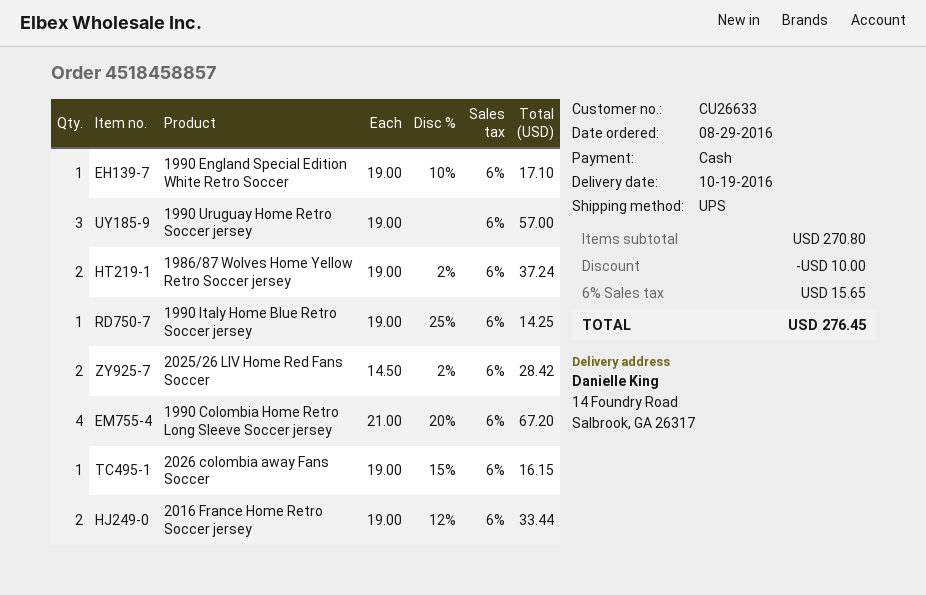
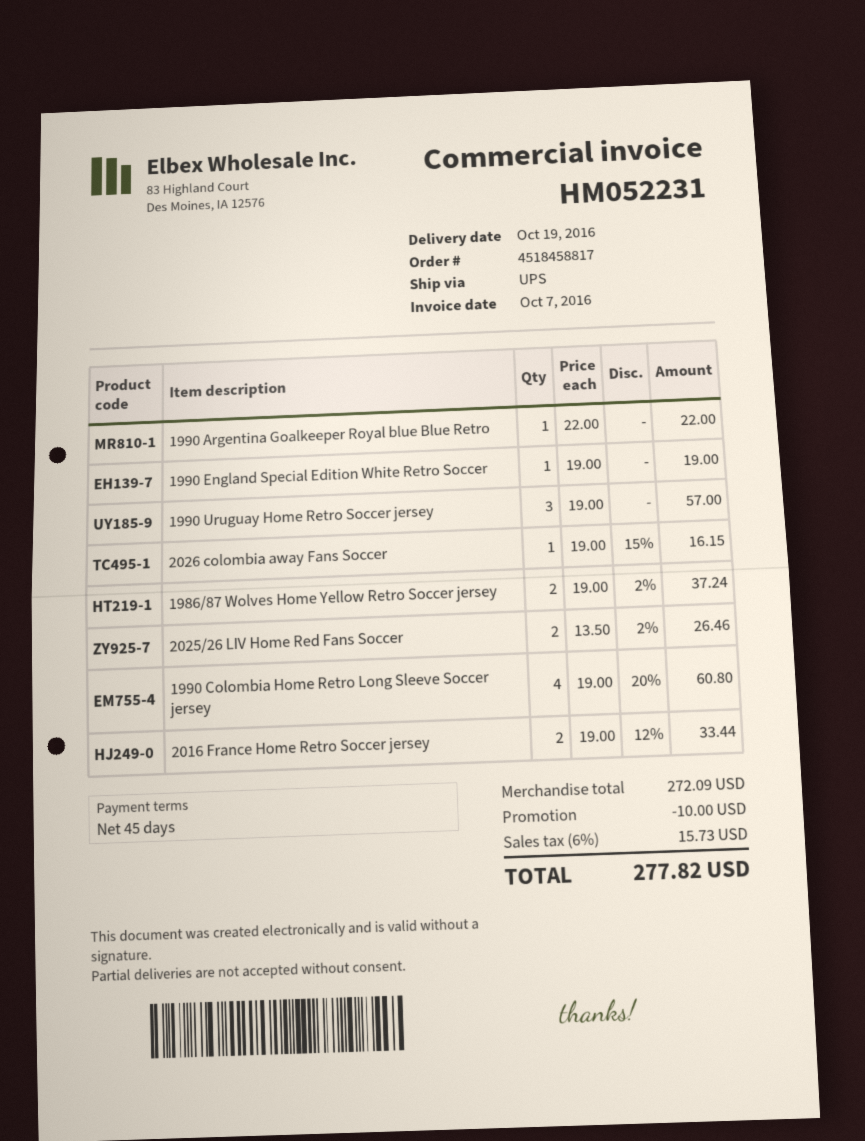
order number: 4518458857 -> 4518458817
1990 England Special Edition White Retro Soccer: 1 x 19.00 - 10% = 17.10 -> 1 x 19.00 = 19.00
1990 Italy Home Blue Retro Soccer jersey: 1 x 19.00 - 25% = 14.25 -> none
2025/26 LIV Home Red Fans Soccer: 2 x 14.50 - 2% = 28.42 -> 2 x 13.50 - 2% = 26.46
1990 Colombia Home Retro Long Sleeve Soccer jersey: 4 x 21.00 - 20% = 67.20 -> 4 x 19.00 - 20% = 60.80
1990 Argentina Goalkeeper Royal blue Blue Retro: none -> 1 x 22.00 = 22.00
subtotal: 270.80 -> 272.09
tax: 6% = 15.65 -> 6% = 15.73
total: 276.45 -> 277.82

